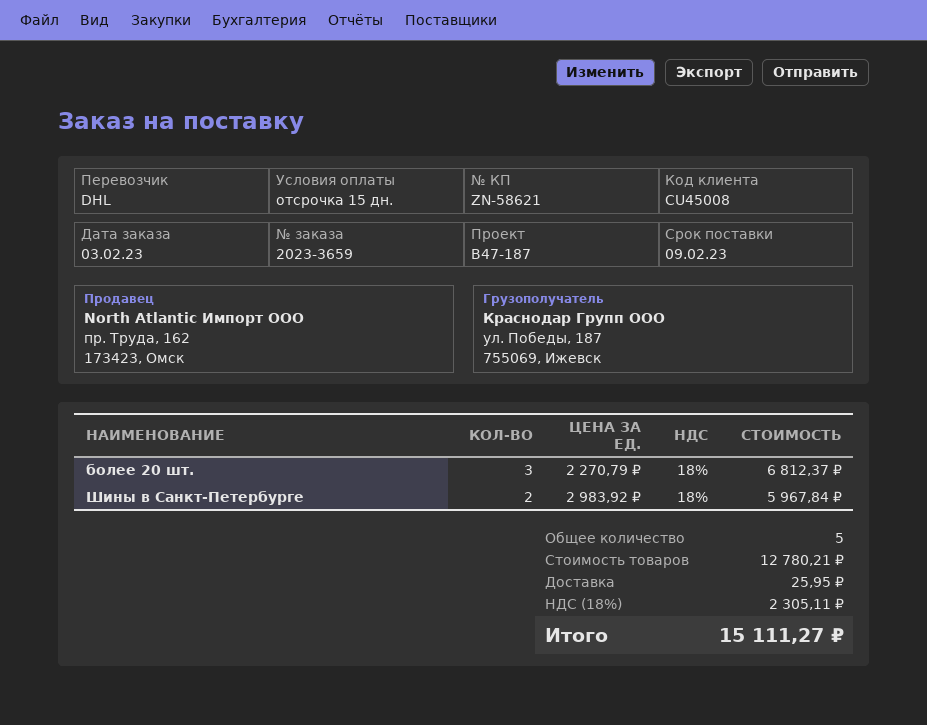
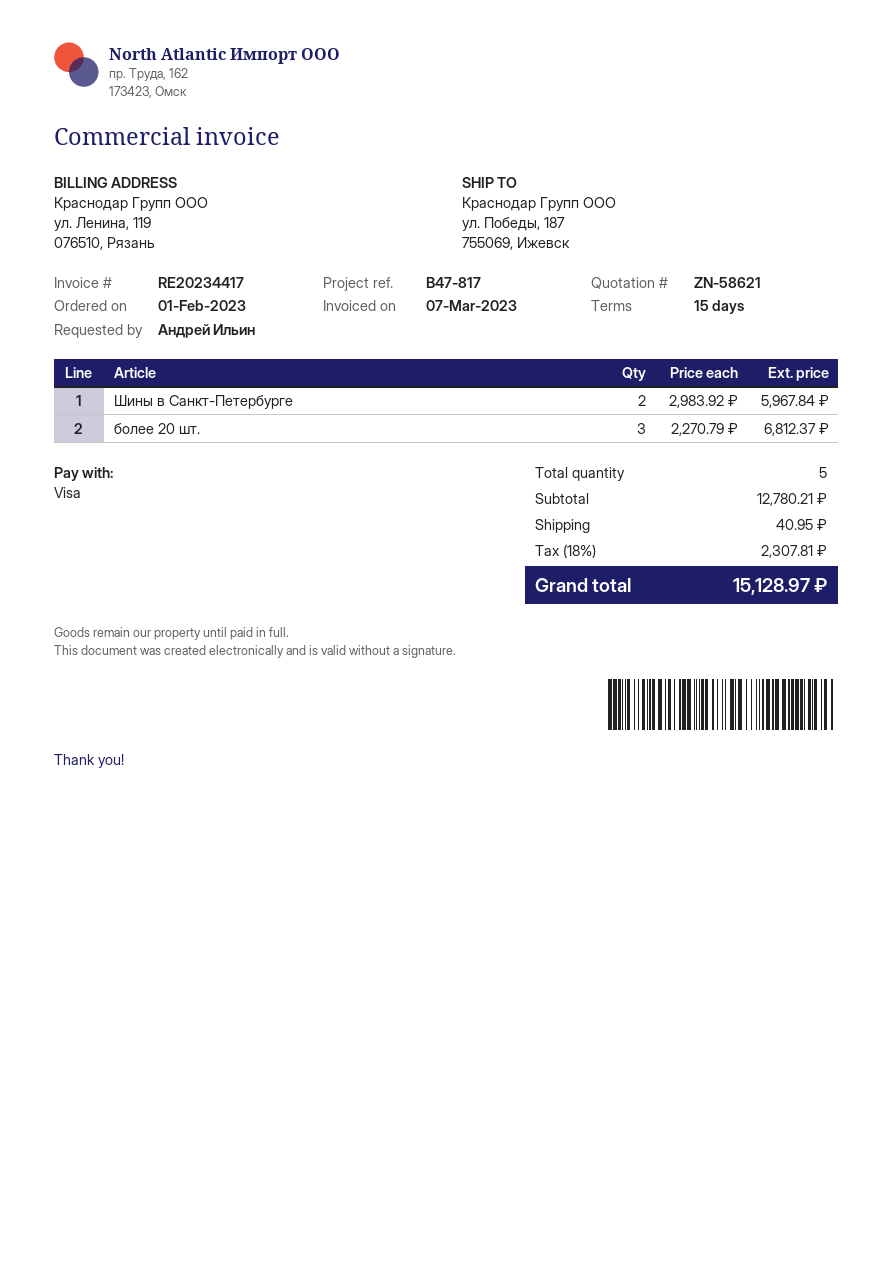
order date: 2023-02-03 -> 2023-02-01
reference: B47-187 -> B47-817
shipping: 25.95 -> 40.95
tax: 18% = 2305.11 -> 18% = 2307.81
total: 15111.27 -> 15128.97

